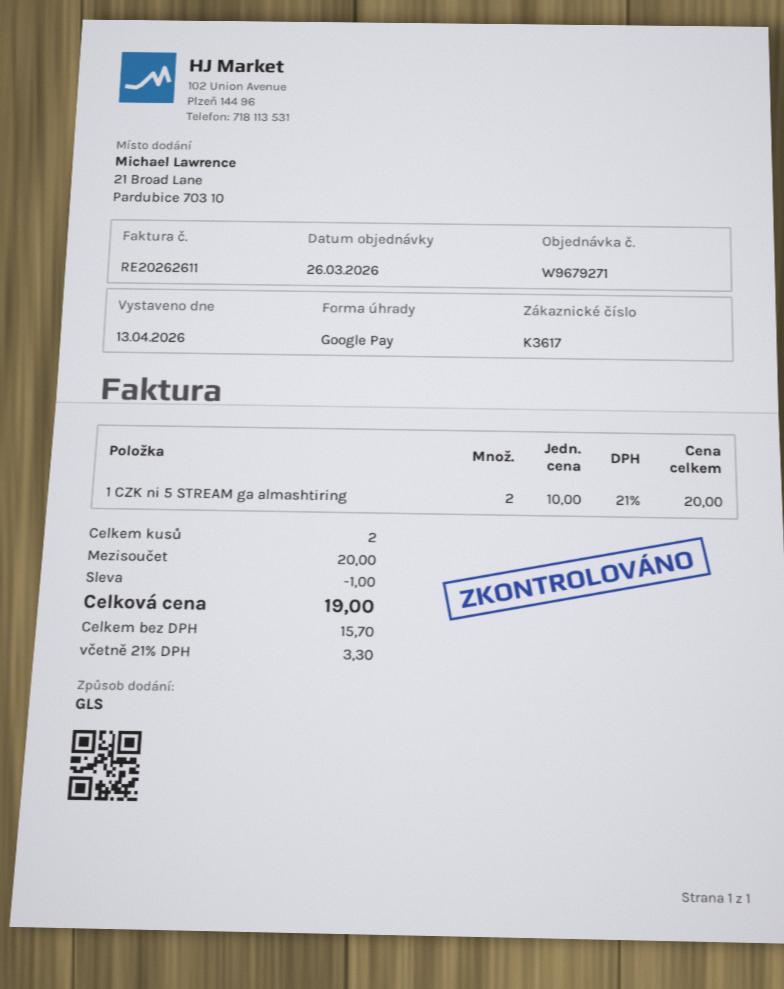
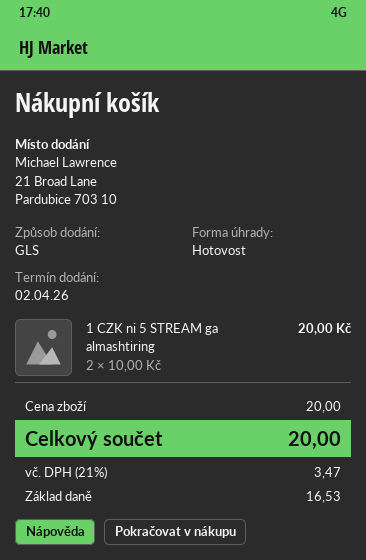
payment method: Google Pay -> cash
discount: 1.00 -> none
net: 15.70 -> 16.53
tax: 21% = 3.30 -> 21% = 3.47
total: 19.00 -> 20.00

